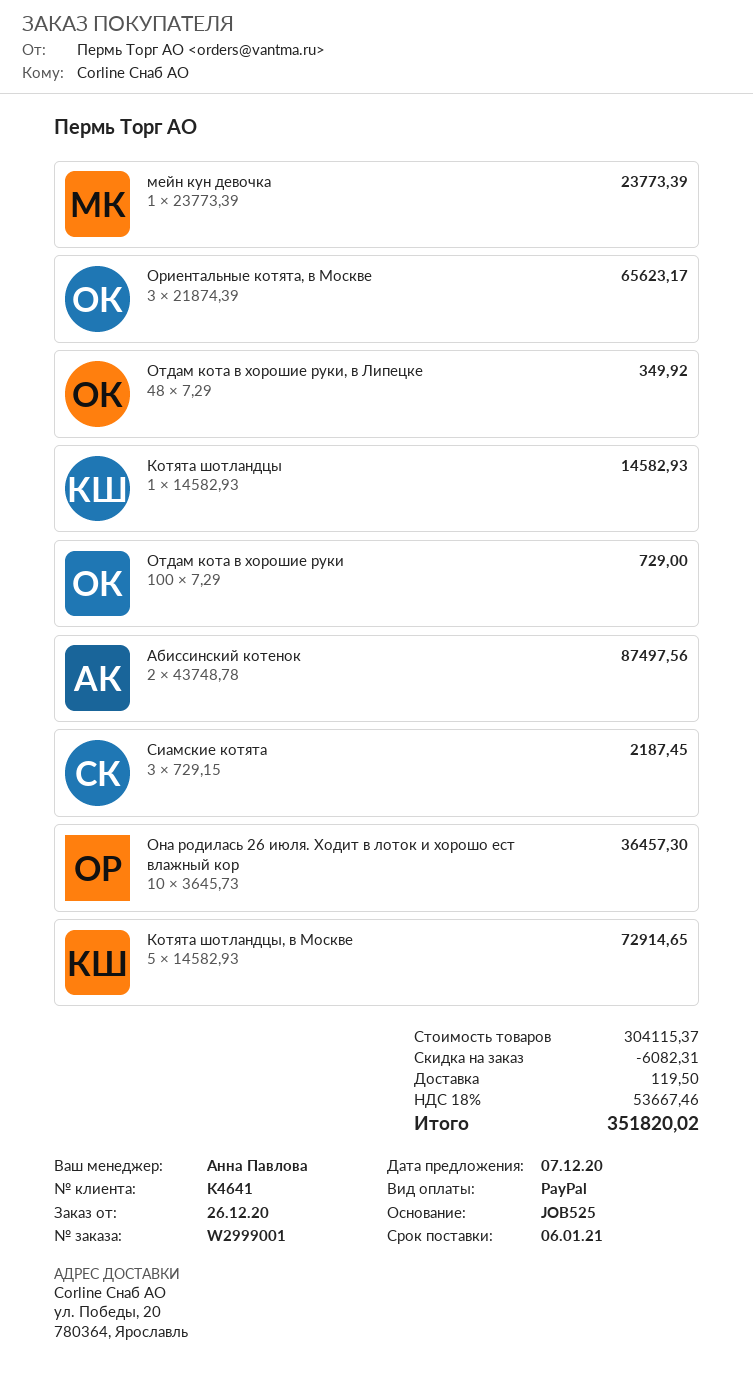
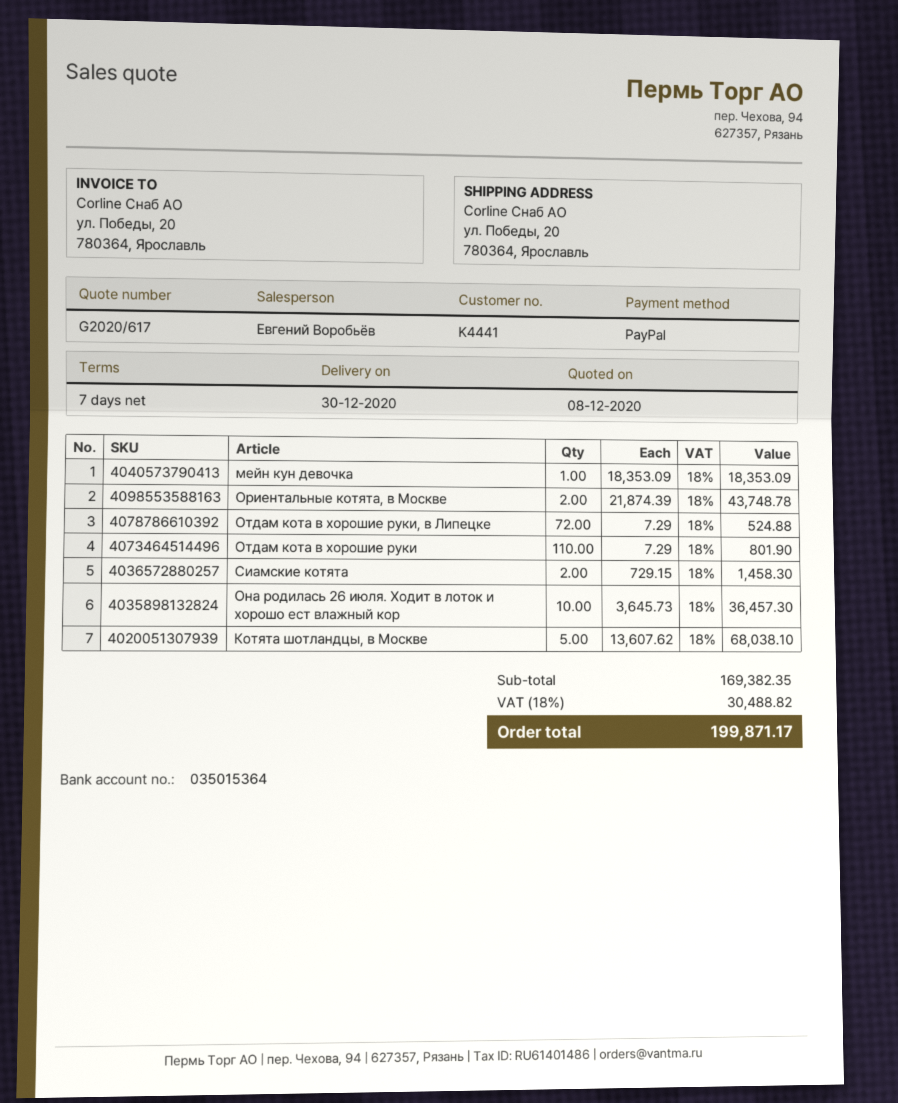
quote date: 2020-12-07 -> 2020-12-08
delivery date: 2021-01-06 -> 2020-12-30
customer number: K4641 -> K4441
sales rep: Анна Павлова -> Евгений Воробьёв
мейн кун девочка: 1 x 23773.39 = 23773.39 -> 1 x 18353.09 = 18353.09
Ориентальные котята, в Москве: 3 x 21874.39 = 65623.17 -> 2 x 21874.39 = 43748.78
Отдам кота в хорошие руки, в Липецке: 48 x 7.29 = 349.92 -> 72 x 7.29 = 524.88
Котята шотландцы: 1 x 14582.93 = 14582.93 -> none
Отдам кота в хорошие руки: 100 x 7.29 = 729.00 -> 110 x 7.29 = 801.90
Абиссинский котенок: 2 x 43748.78 = 87497.56 -> none
Сиамские котята: 3 x 729.15 = 2187.45 -> 2 x 729.15 = 1458.30
Котята шотландцы, в Москве: 5 x 14582.93 = 72914.65 -> 5 x 13607.62 = 68038.10
subtotal: 304115.37 -> 169382.35
discount: 6082.31 -> none
shipping: 119.50 -> none
tax: 18% = 53667.46 -> 18% = 30488.82
total: 351820.02 -> 199871.17

